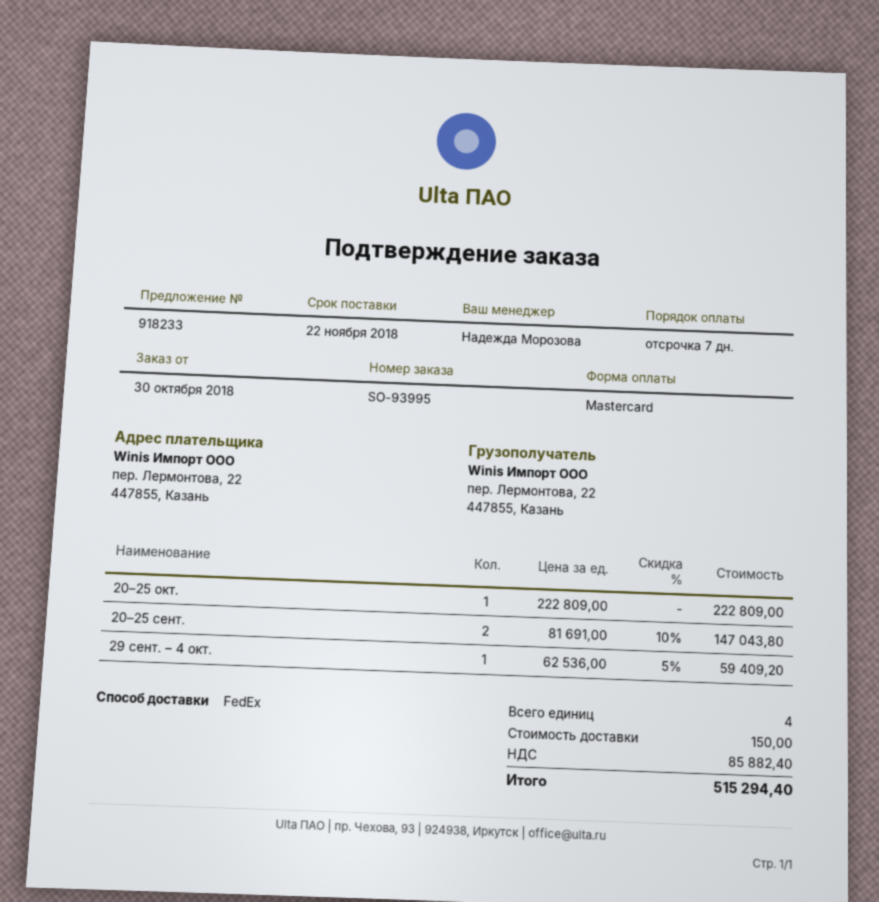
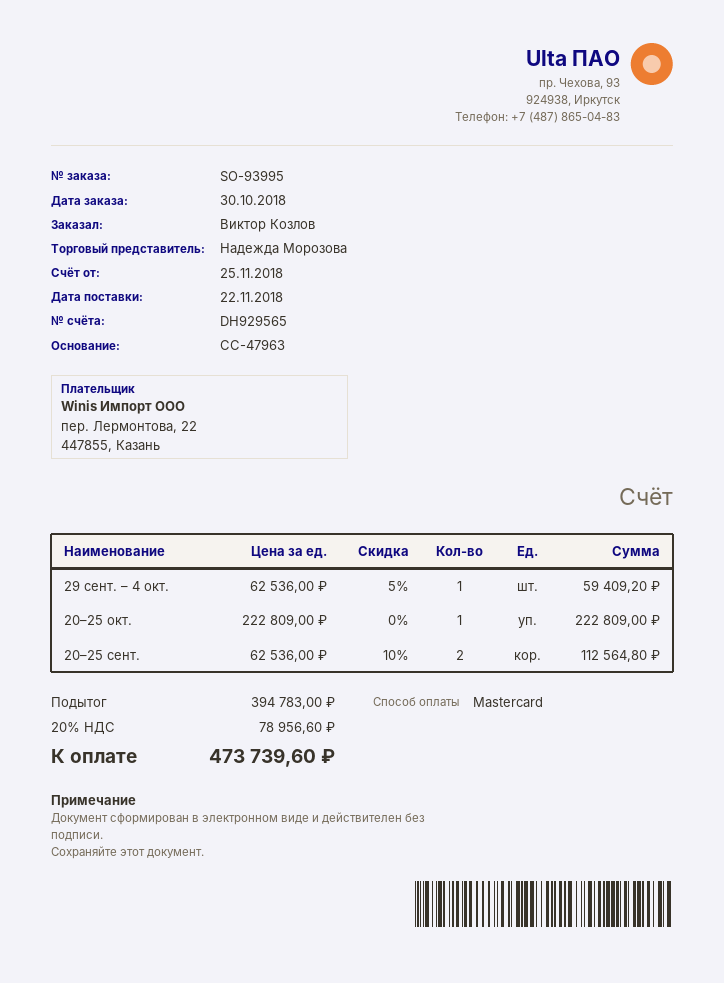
20–25 сент.: 2 x 81691.00 - 10% = 147043.80 -> 2 x 62536.00 - 10% = 112564.80
shipping: 150.00 -> none
tax: 85882.40 -> 78956.60
total: 515294.40 -> 473739.60

